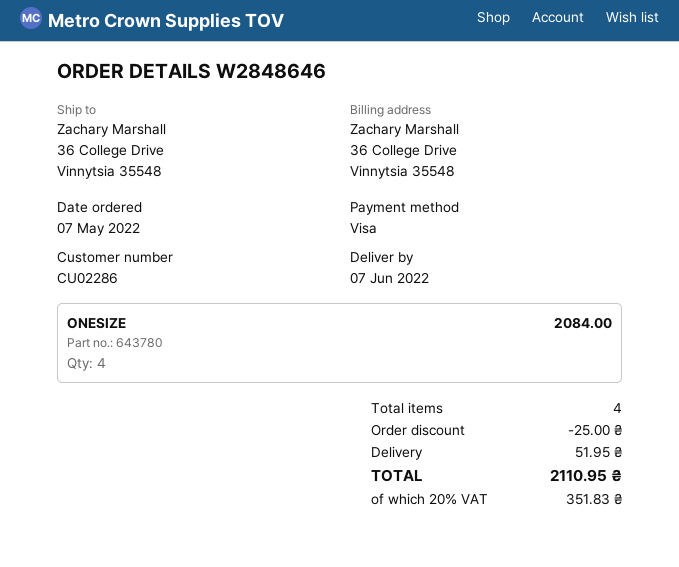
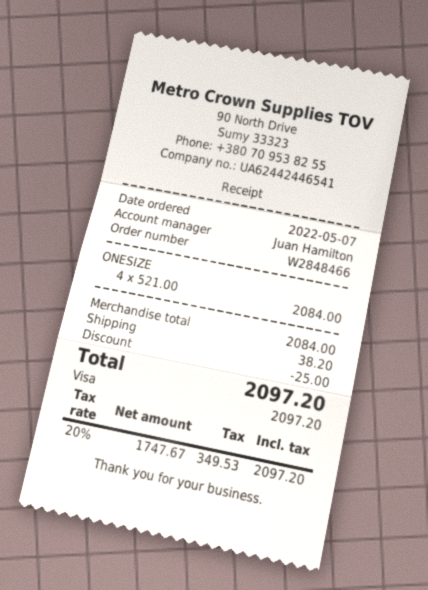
order number: W2848646 -> W2848466
shipping: 51.95 -> 38.20
tax: 20% = 351.83 -> 20% = 349.53
total: 2110.95 -> 2097.20

